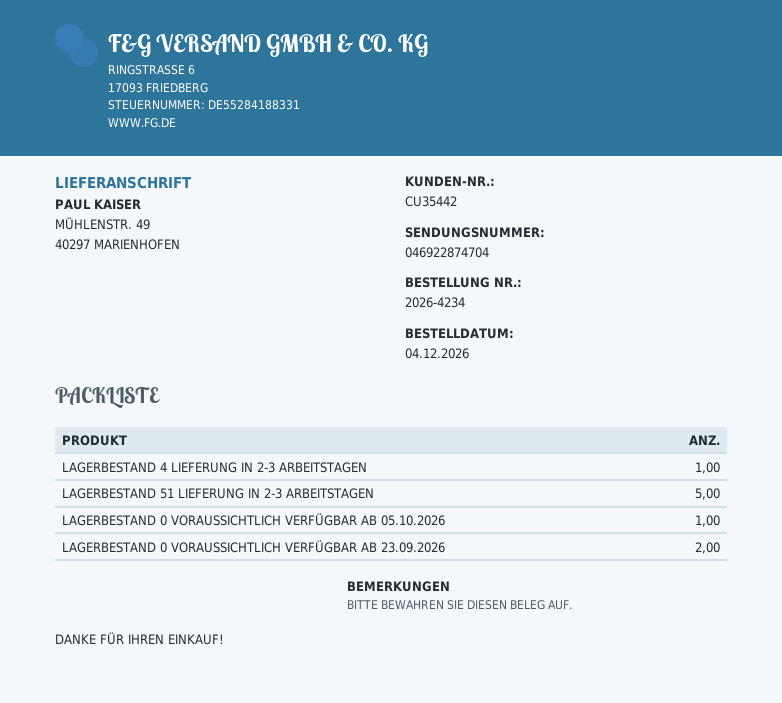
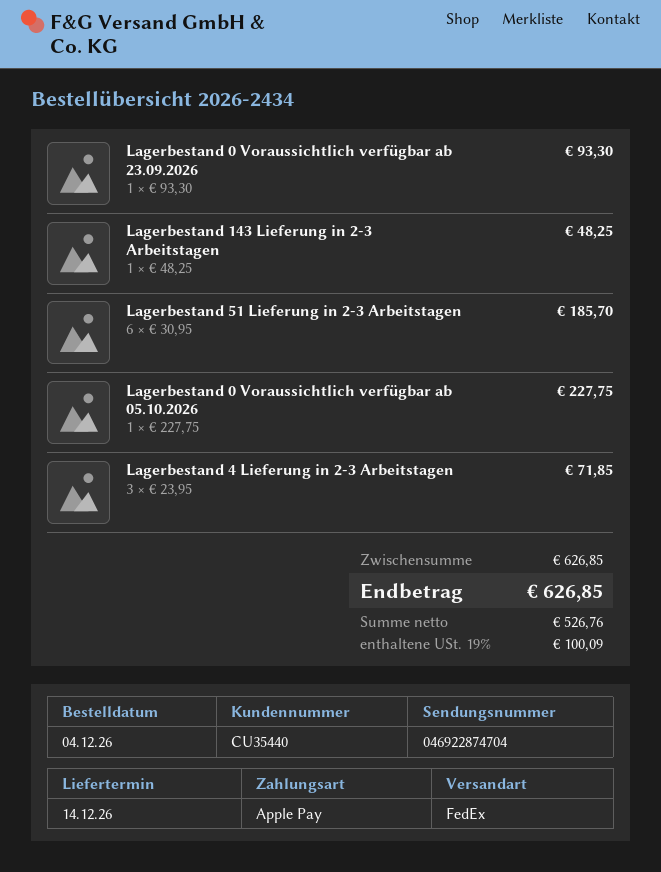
order number: 2026-4234 -> 2026-2434
customer number: CU35442 -> CU35440
LAGERBESTAND 4 LIEFERUNG IN 2-3 ARBEITSTAGEN: 1 -> 3
LAGERBESTAND 51 LIEFERUNG IN 2-3 ARBEITSTAGEN: 5 -> 6
LAGERBESTAND 0 VORAUSSICHTLICH VERFÜGBAR AB 23.09.2026: 2 -> 1
Lagerbestand 143 Lieferung in 2-3 Arbeitstagen: none -> 1

